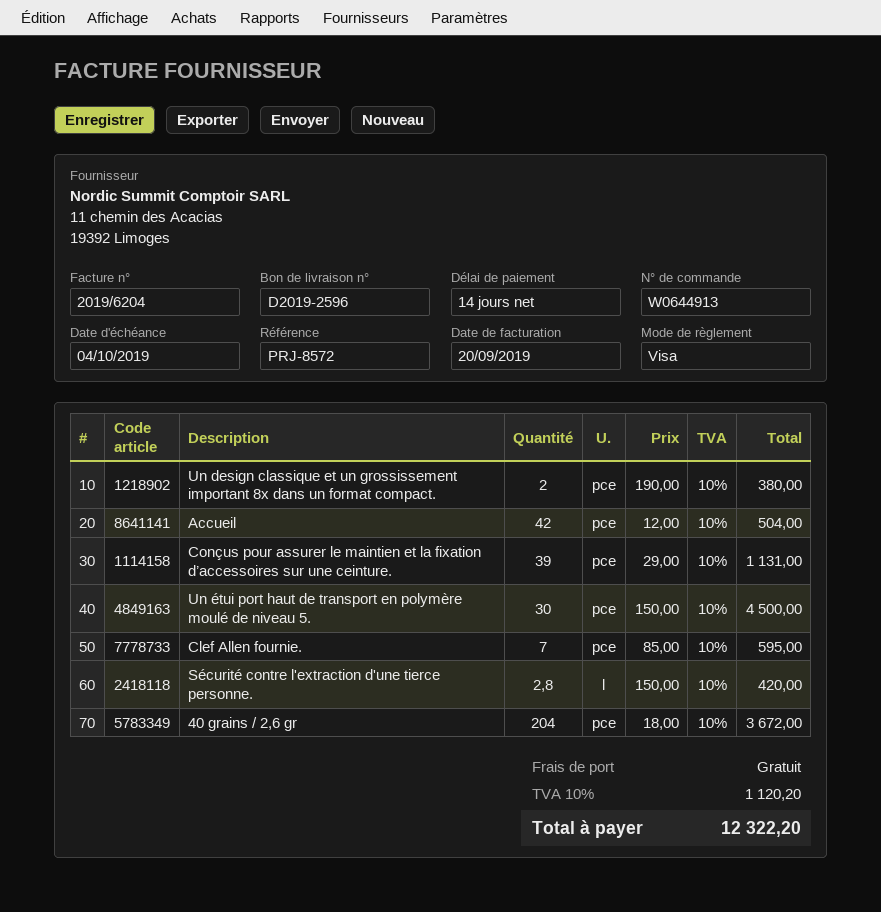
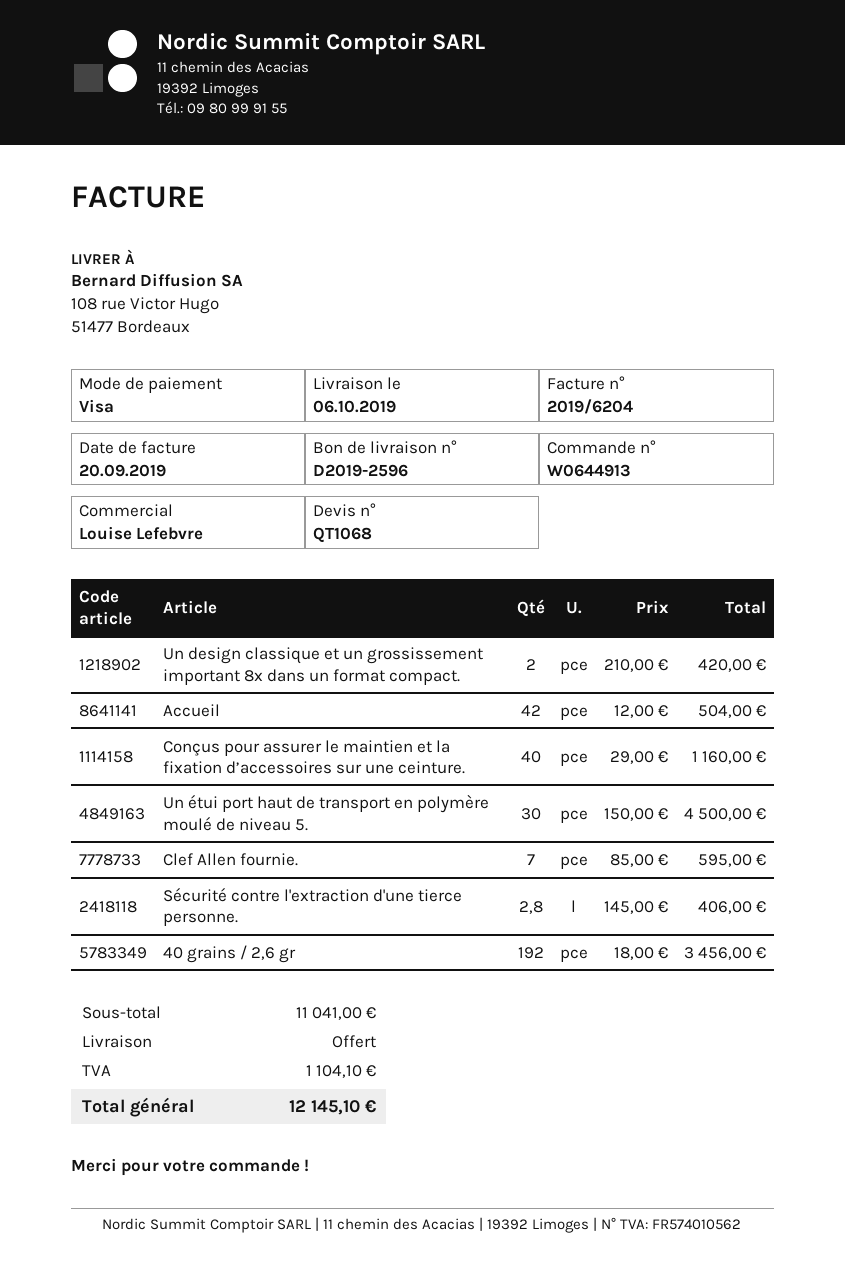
Un design classique et un grossissement important 8x dans un format compact.: 2 x 190.00 = 380.00 -> 2 x 210.00 = 420.00
Conçus pour assurer le maintien et la fixation d’accessoires sur une ceinture.: 39 x 29.00 = 1131.00 -> 40 x 29.00 = 1160.00
Sécurité contre l'extraction d'une tierce personne.: 2.8 x 150.00 = 420.00 -> 2.8 x 145.00 = 406.00
40 grains / 2,6 gr: 204 x 18.00 = 3672.00 -> 192 x 18.00 = 3456.00
tax: 1120.20 -> 1104.10
total: 12322.20 -> 12145.10

